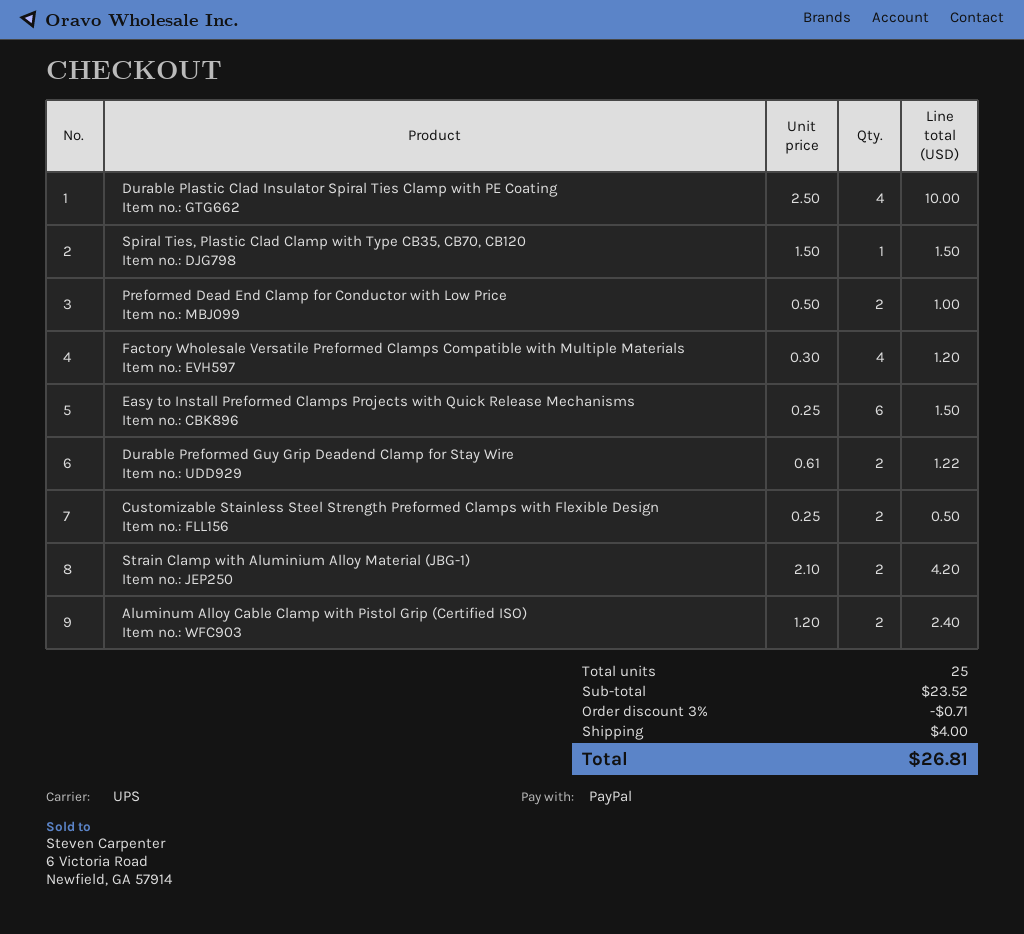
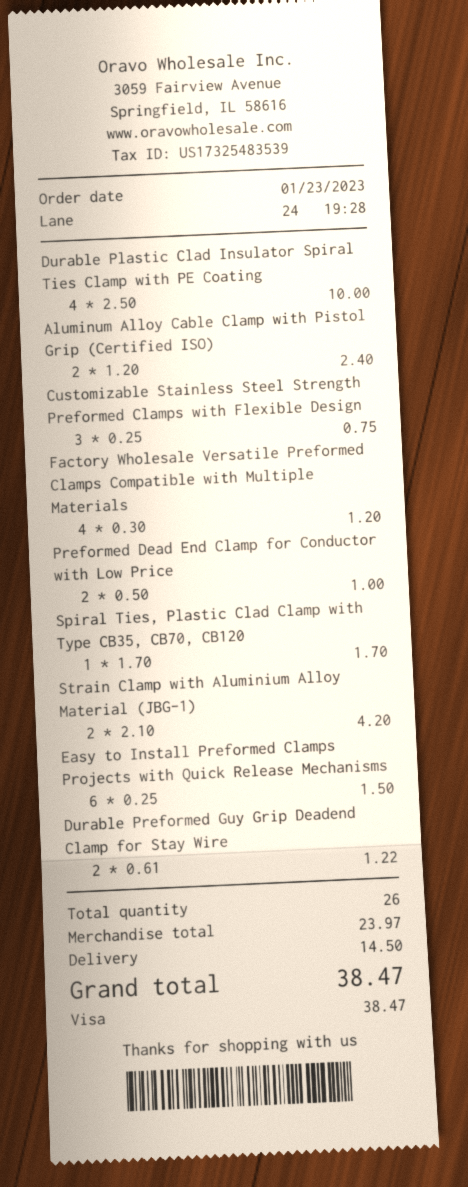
payment method: PayPal -> Visa
Spiral Ties, Plastic Clad Clamp with Type CB35, CB70, CB120: 1 x 1.50 = 1.50 -> 1 x 1.70 = 1.70
Customizable Stainless Steel Strength Preformed Clamps with Flexible Design: 2 x 0.25 = 0.50 -> 3 x 0.25 = 0.75
total quantity: 25 -> 26
subtotal: 23.52 -> 23.97
discount: 3% = 0.71 -> none
shipping: 4.00 -> 14.50
total: 26.81 -> 38.47

